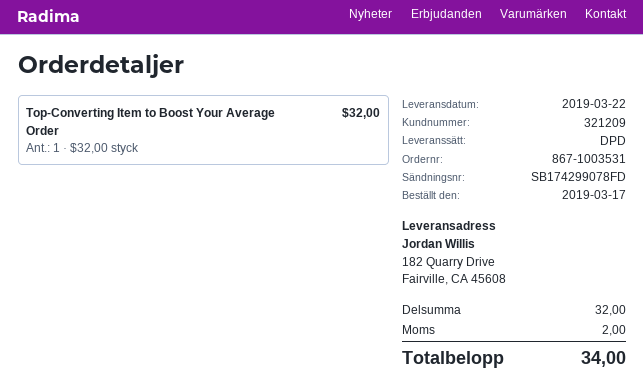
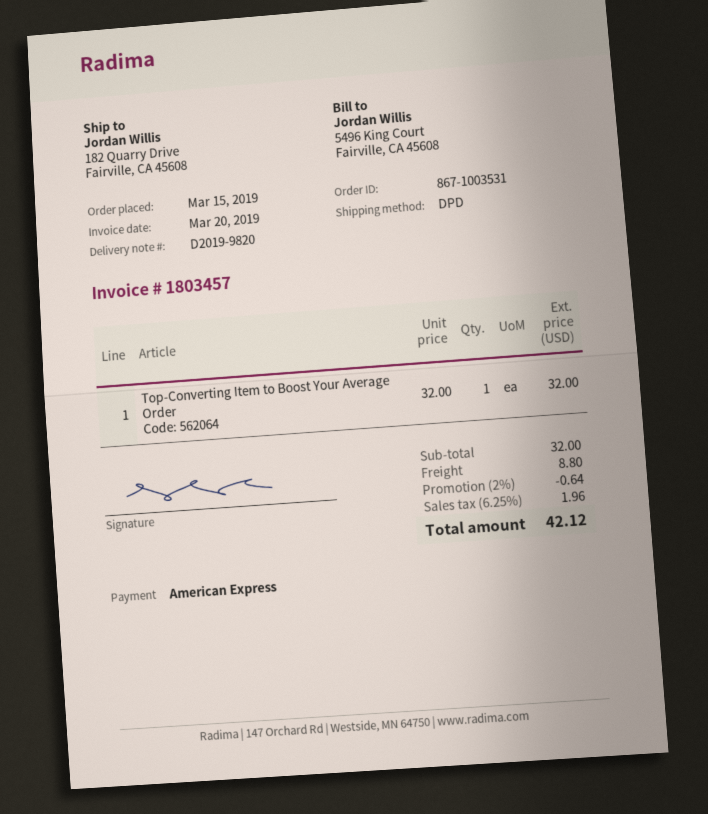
order date: 2019-03-17 -> 2019-03-15
discount: none -> 2% = 0.64
shipping: none -> 8.80
tax: 2.00 -> 1.96
total: 34.00 -> 42.12

